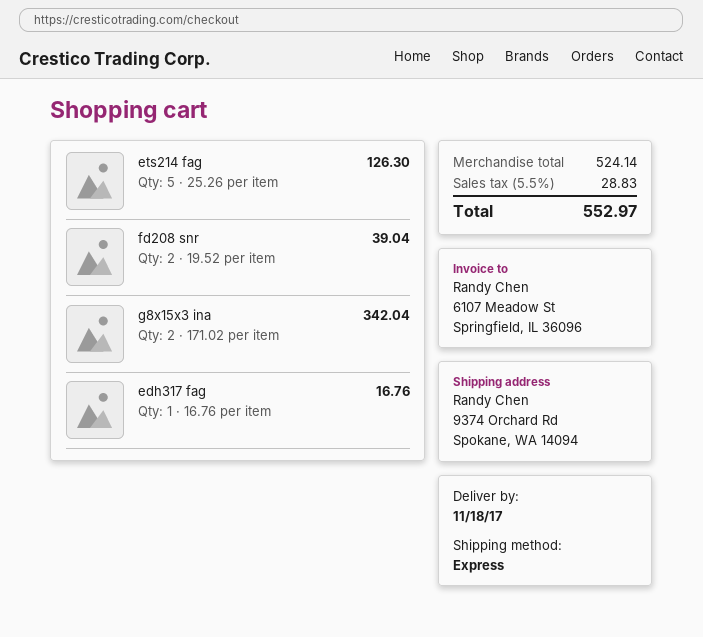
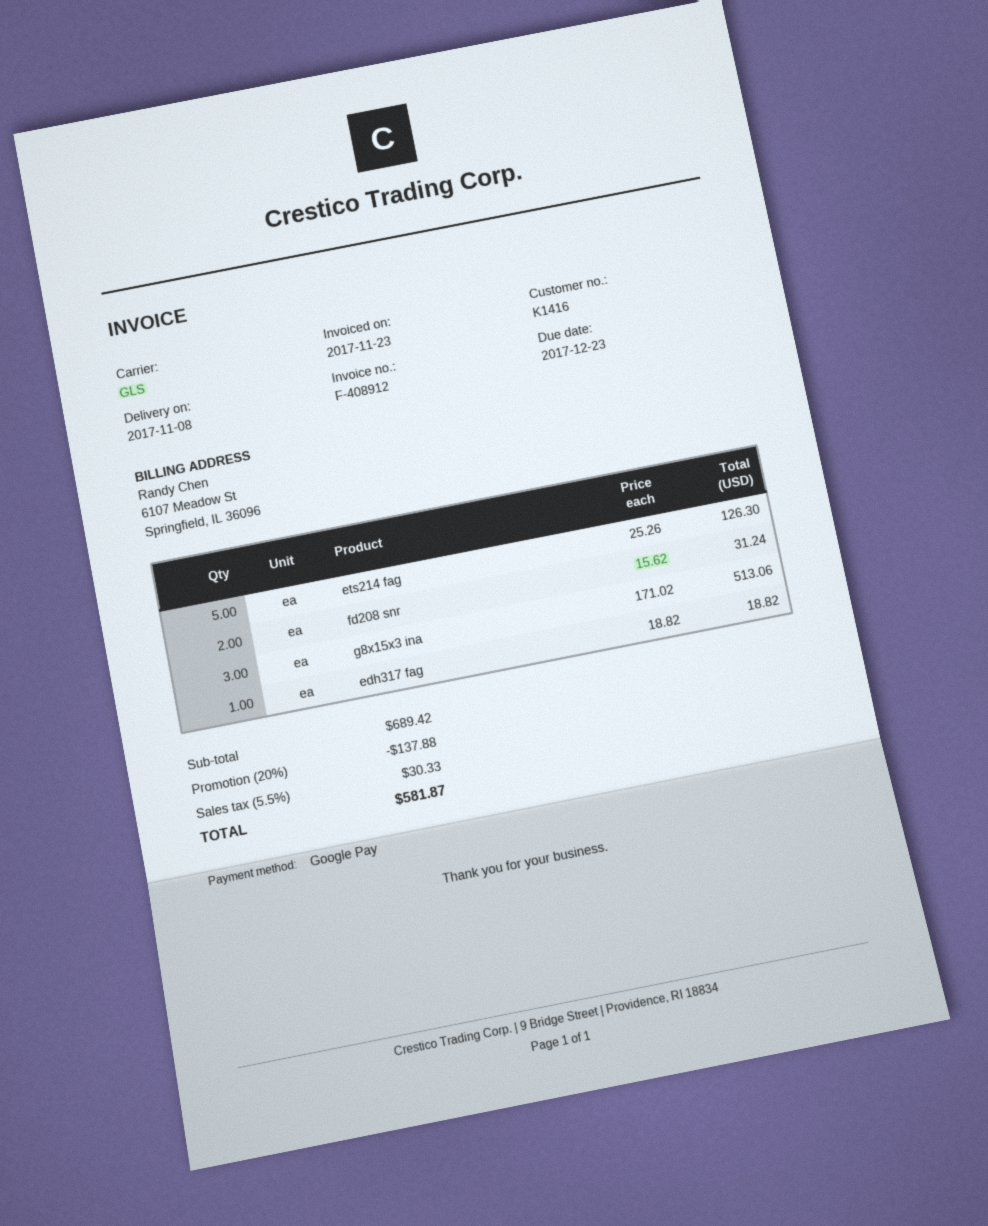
delivery date: 2017-11-18 -> 2017-11-08
shipping method: express -> GLS
fd208 snr: 2 x 19.52 = 39.04 -> 2 x 15.62 = 31.24
g8x15x3 ina: 2 x 171.02 = 342.04 -> 3 x 171.02 = 513.06
edh317 fag: 1 x 16.76 = 16.76 -> 1 x 18.82 = 18.82
subtotal: 524.14 -> 689.42
discount: none -> 20% = 137.88
tax: 5.5% = 28.83 -> 5.5% = 30.33
total: 552.97 -> 581.87

